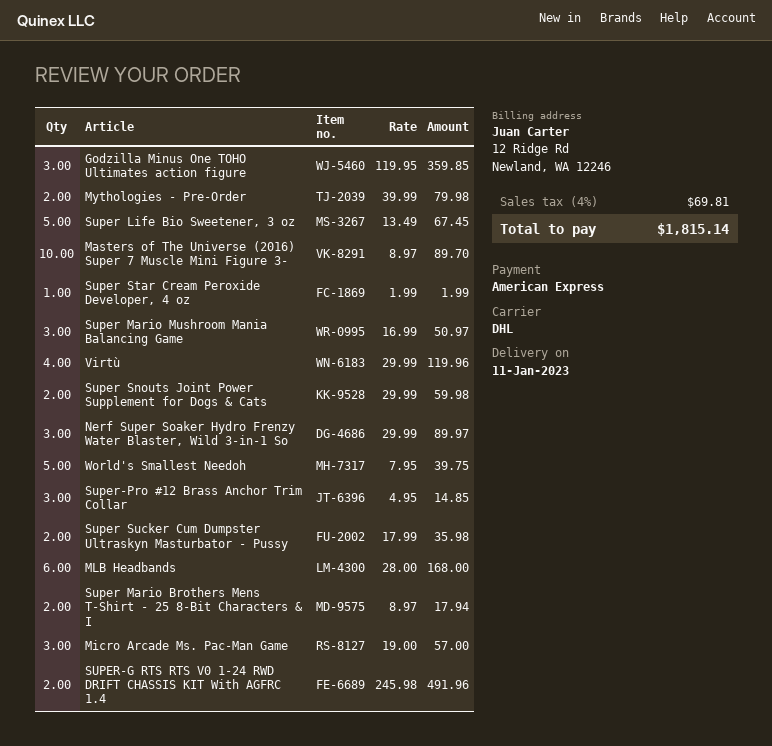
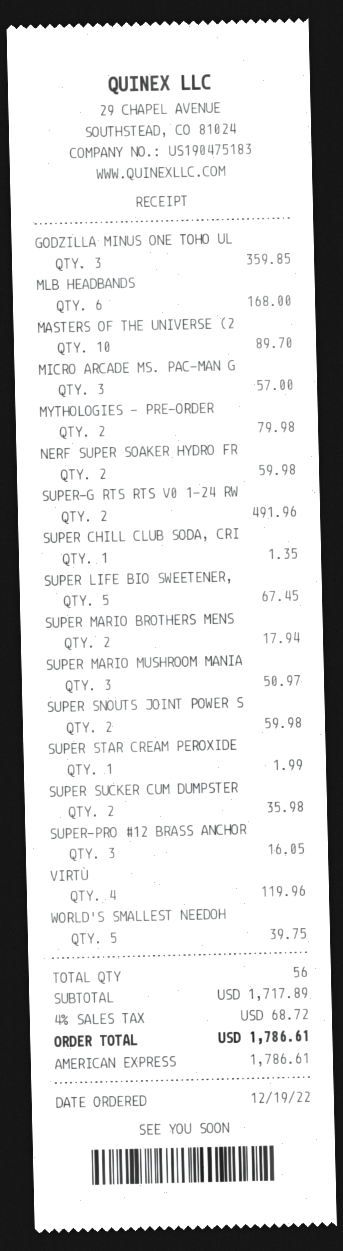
Nerf Super Soaker Hydro Frenzy Water Blaster, Wild 3-in-1 So: 3 for 89.97 -> 2 for 59.98
Super-Pro #12 Brass Anchor Trim Collar: 3 for 14.85 -> 3 for 16.05
SUPER CHILL CLUB SODA, CRI: none -> 1 for 1.35
tax: 4% = 69.81 -> 4% = 68.72
total: 1815.14 -> 1786.61

